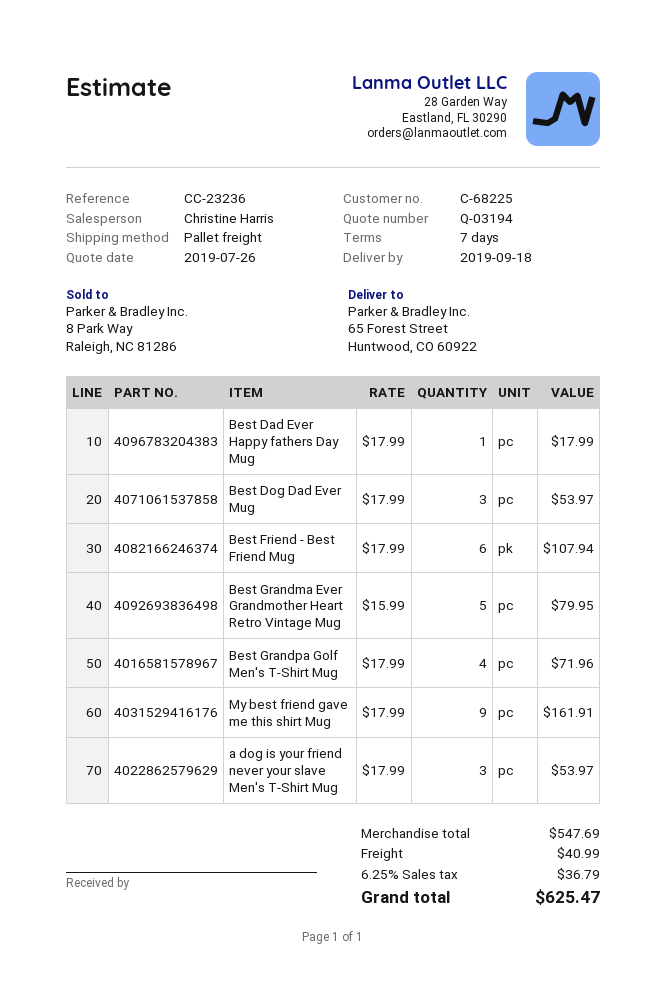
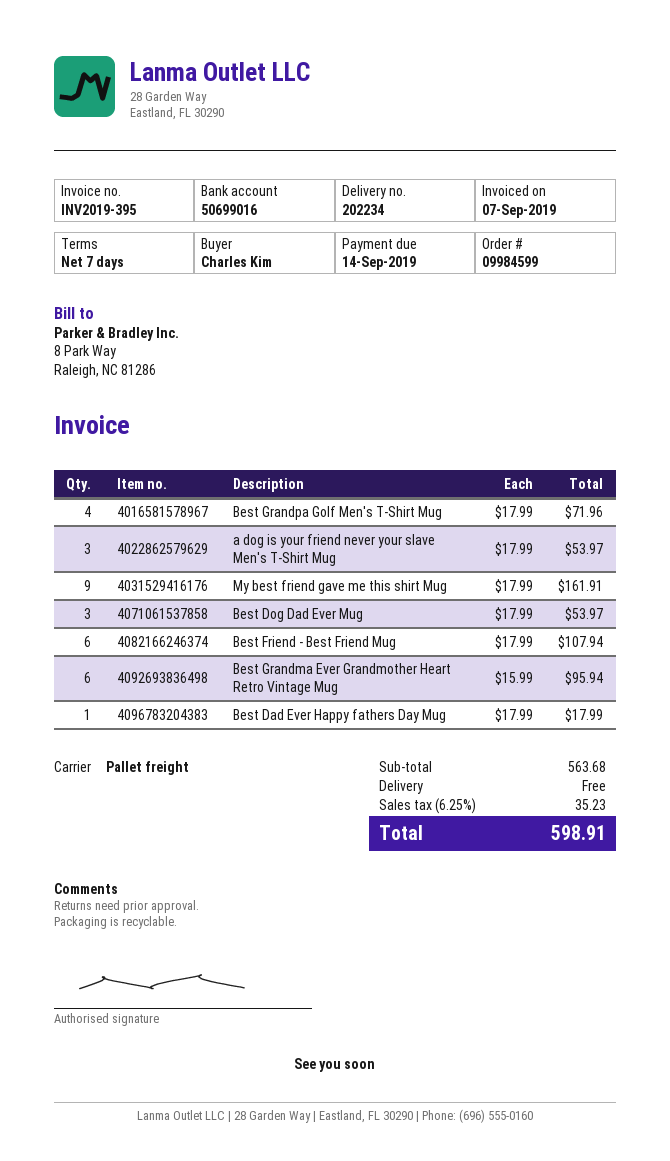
Best Grandma Ever Grandmother Heart Retro Vintage Mug: 5 x 15.99 = 79.95 -> 6 x 15.99 = 95.94
subtotal: 547.69 -> 563.68
shipping: 40.99 -> 0.00
tax: 6.25% = 36.79 -> 6.25% = 35.23
total: 625.47 -> 598.91

